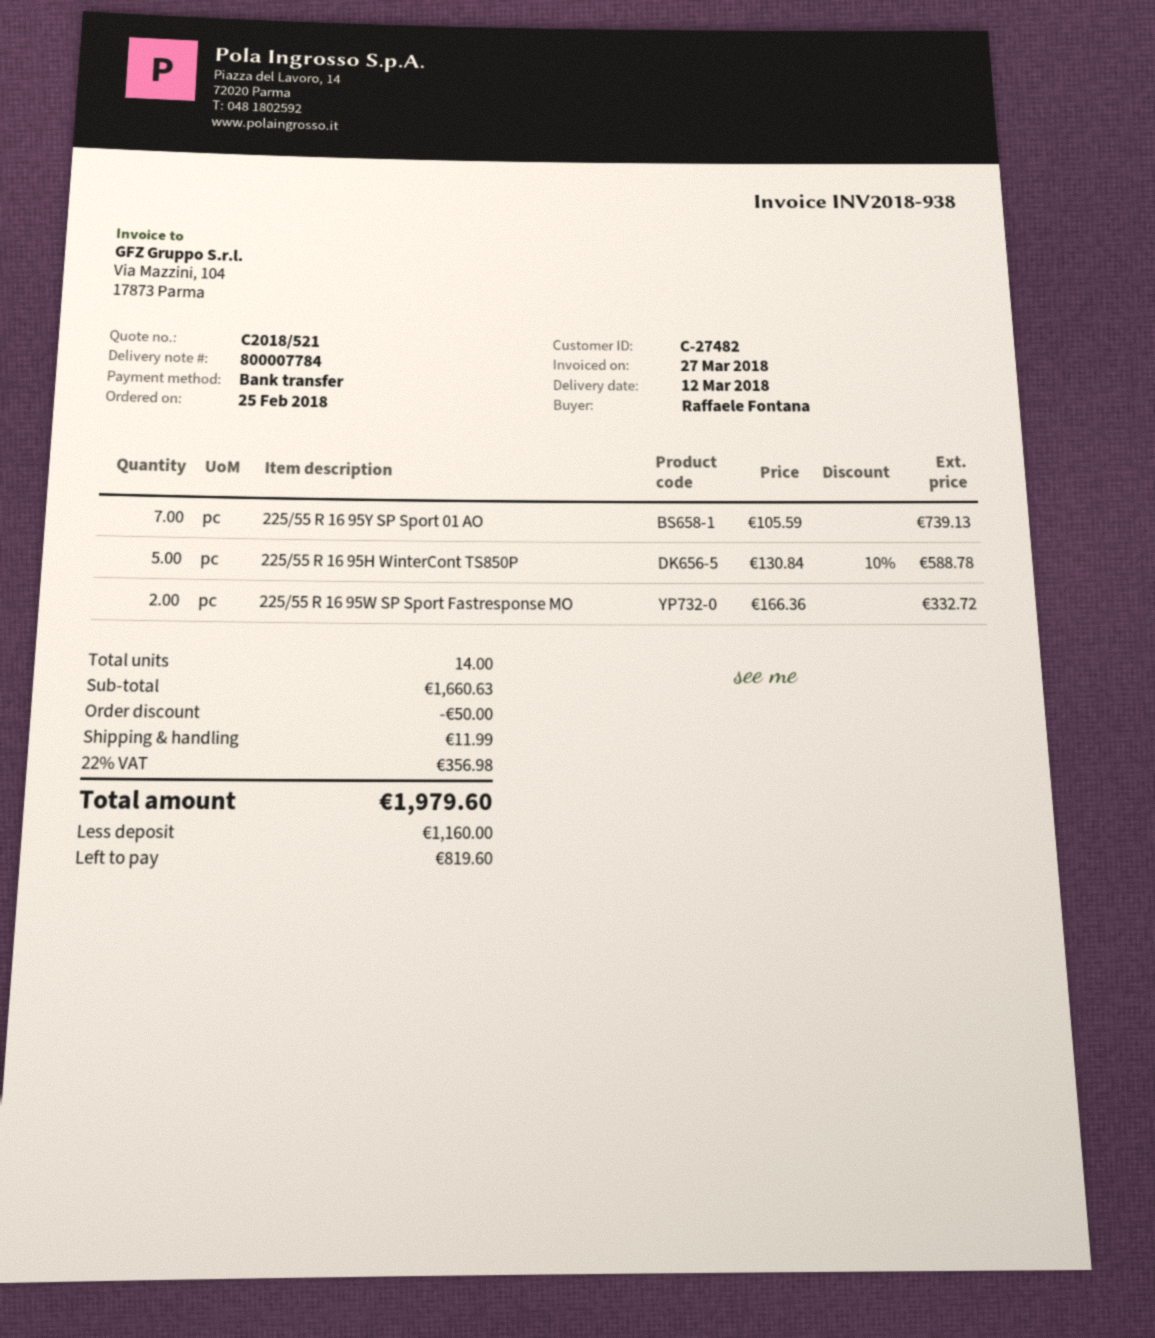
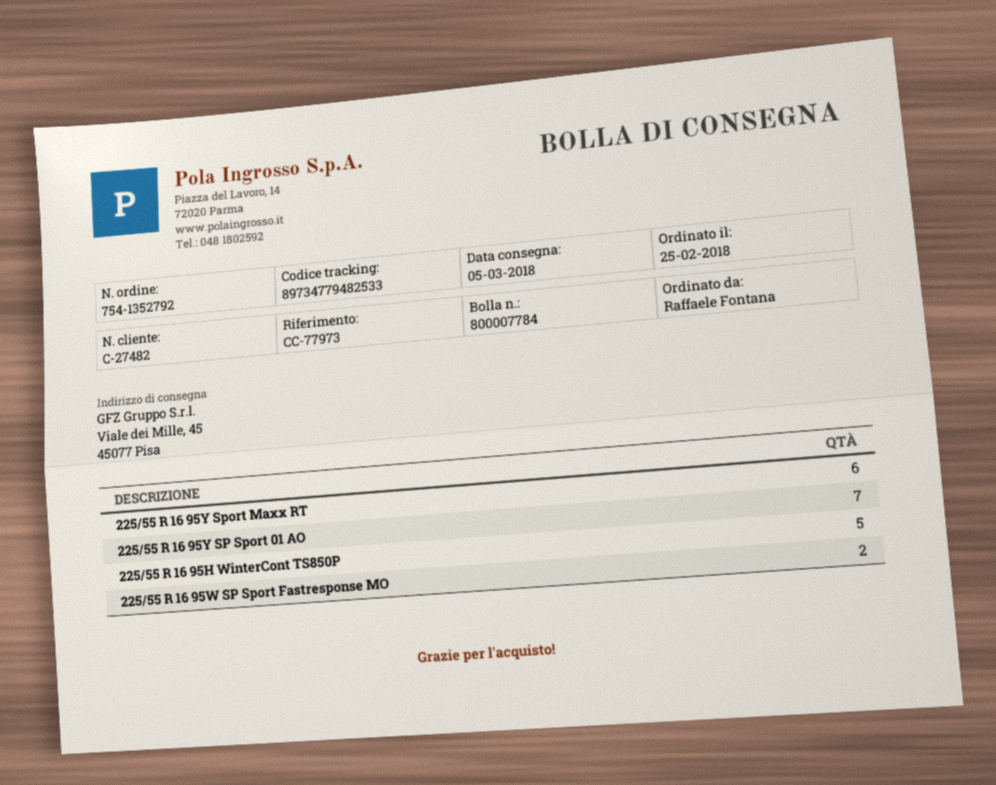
delivery date: 2018-03-12 -> 2018-03-05
225/55 R 16 95Y Sport Maxx RT: none -> 6

